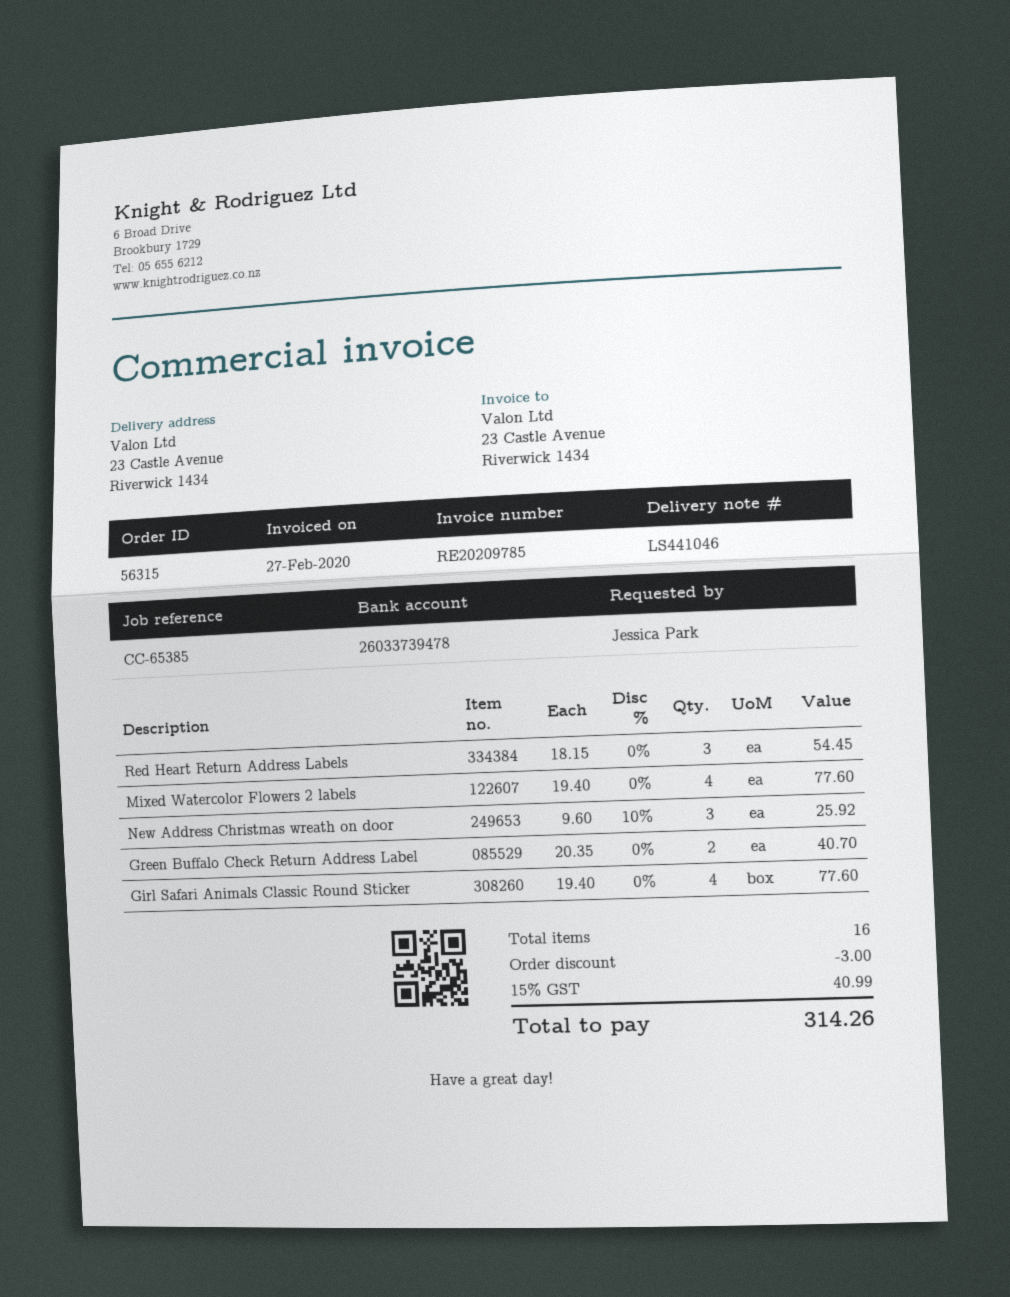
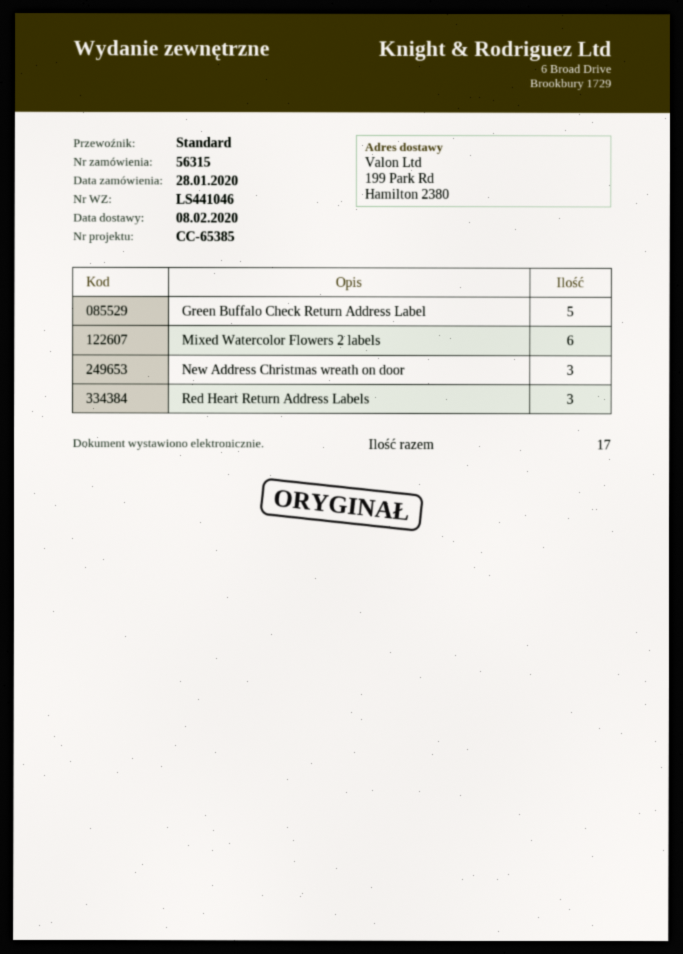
ship to: 23 Castle Avenue, Riverwick 1434 -> 199 Park Rd, Hamilton 2380
Mixed Watercolor Flowers 2 labels: 4 -> 6
Green Buffalo Check Return Address Label: 2 -> 5
Girl Safari Animals Classic Round Sticker: 4 -> none
total quantity: 16 -> 17

